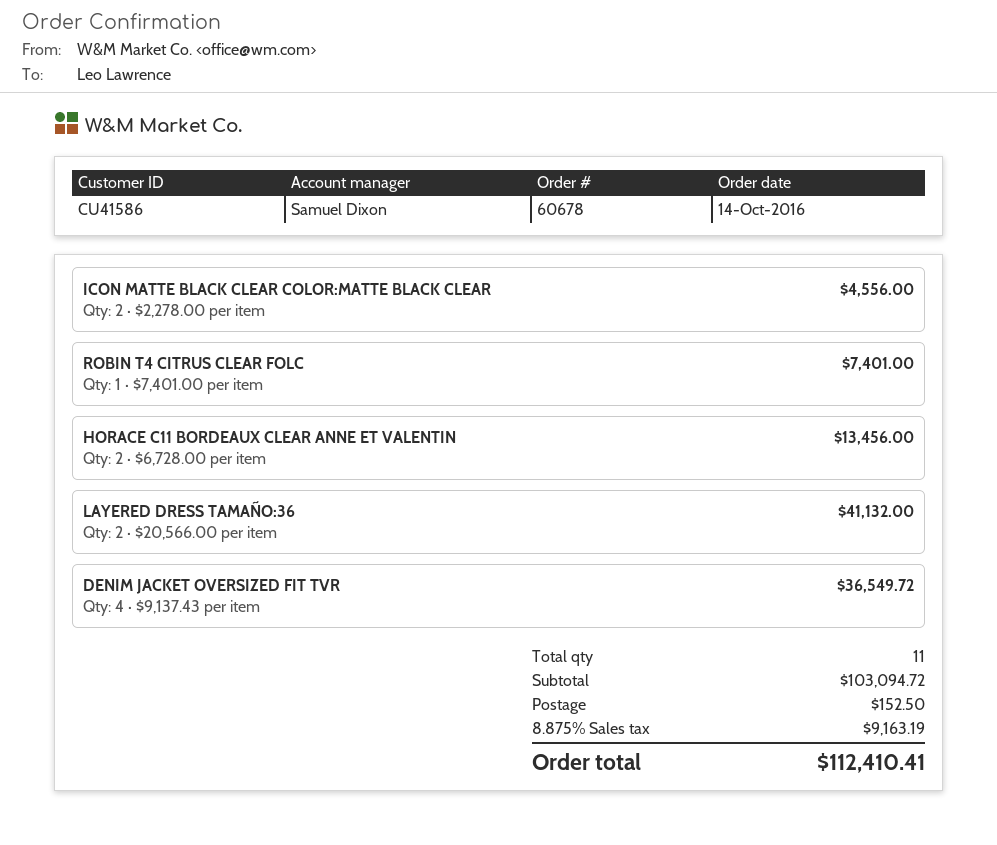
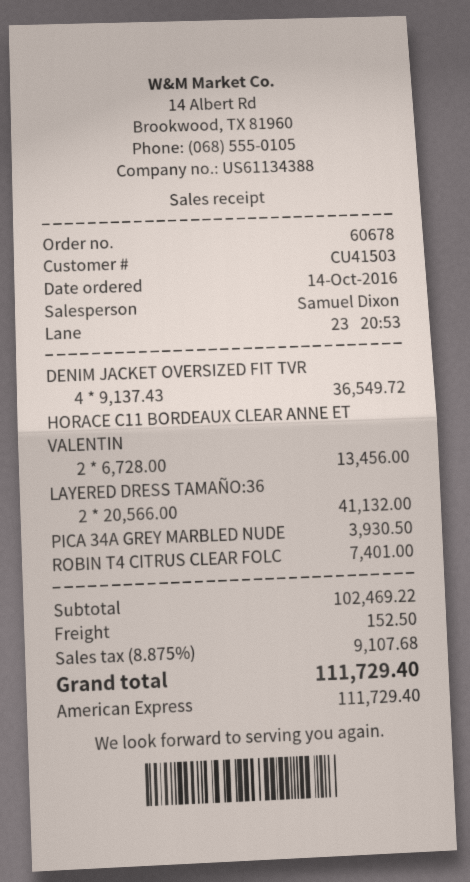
customer number: CU41586 -> CU41503
ICON MATTE BLACK CLEAR COLOR:MATTE BLACK CLEAR: 2 x 2278.00 = 4556.00 -> none
PICA 34A GREY MARBLED NUDE: none -> 1 x 3930.50 = 3930.50
subtotal: 103094.72 -> 102469.22
tax: 8.875% = 9163.19 -> 8.875% = 9107.68
total: 112410.41 -> 111729.40

